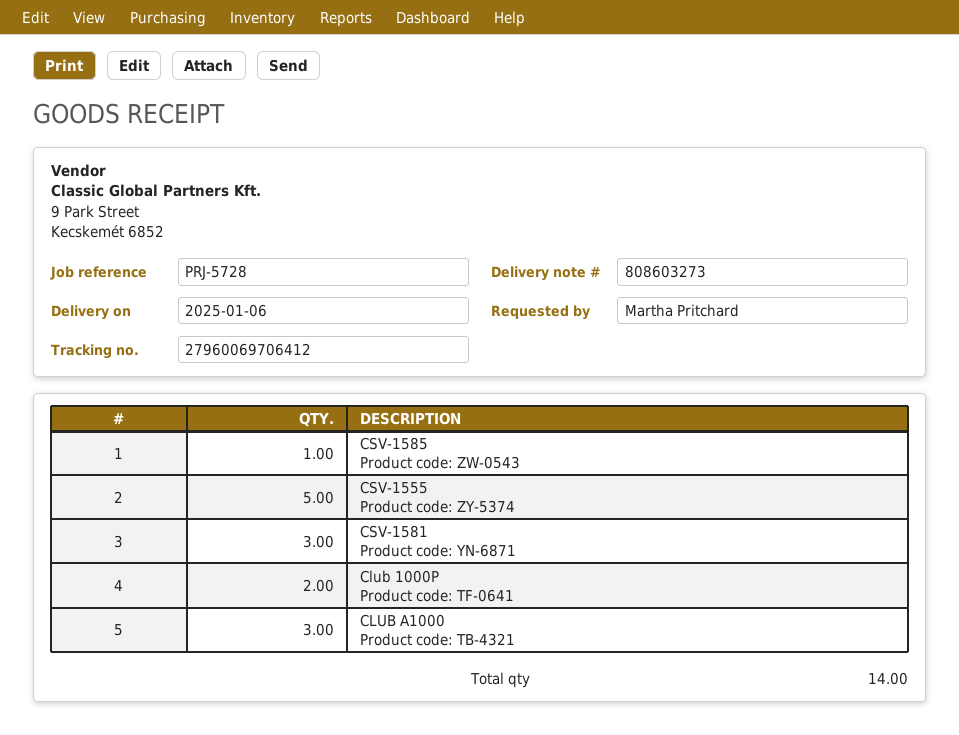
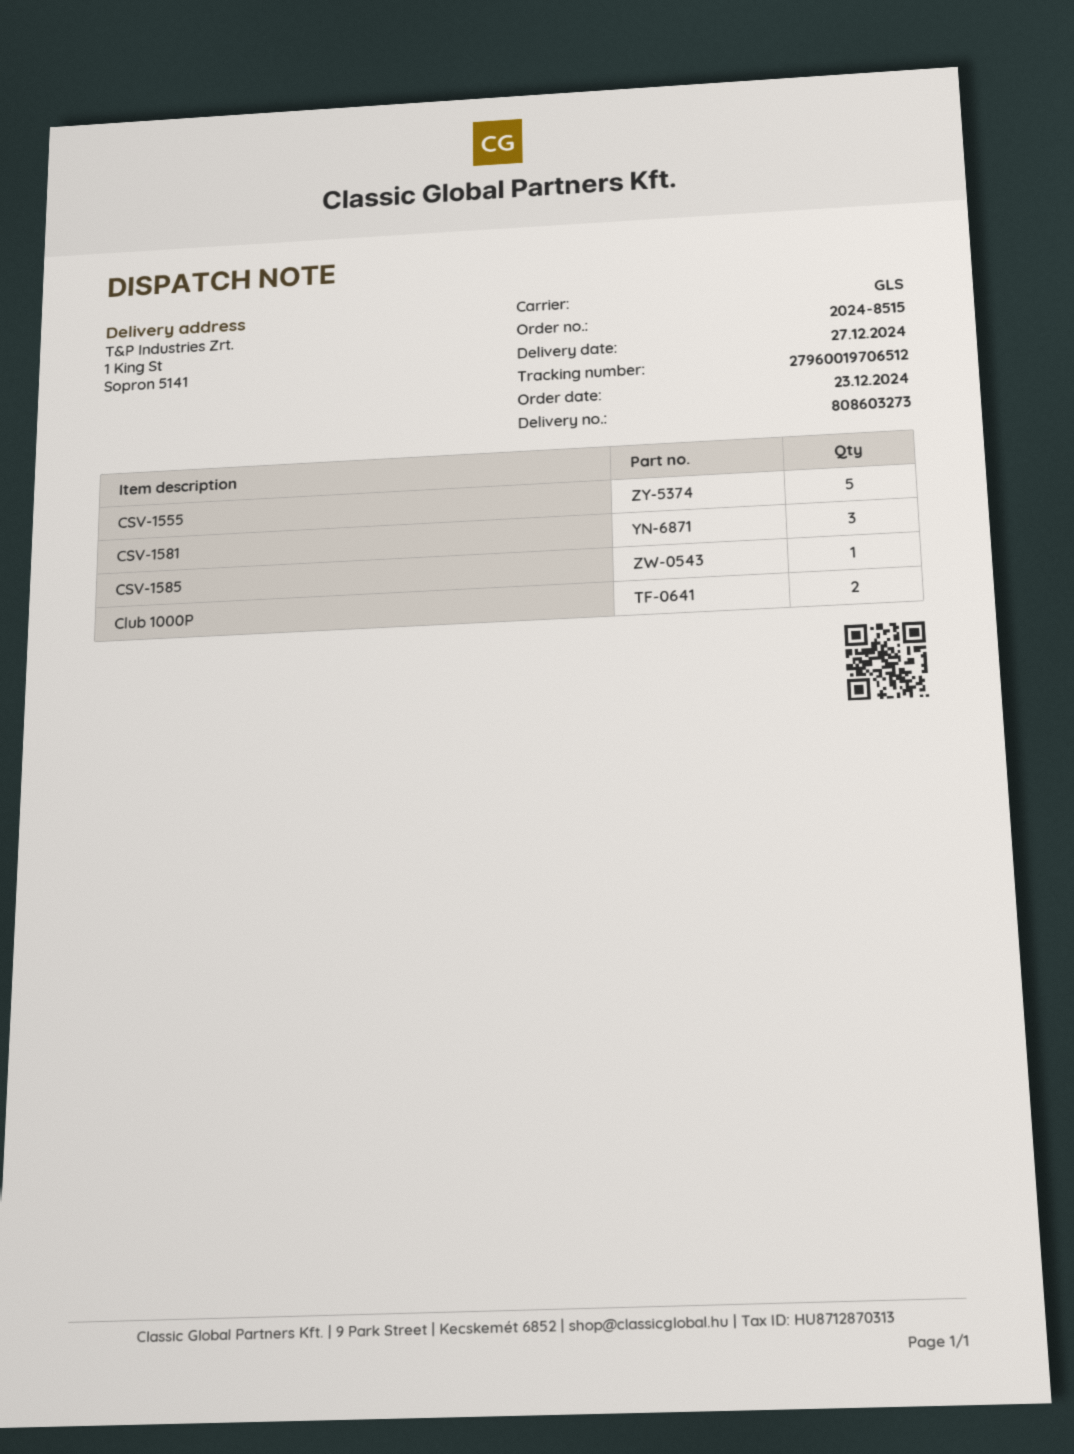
delivery date: 2025-01-06 -> 2024-12-27
tracking number: 27960069706412 -> 27960019706512
CLUB A1000: 3 -> none

